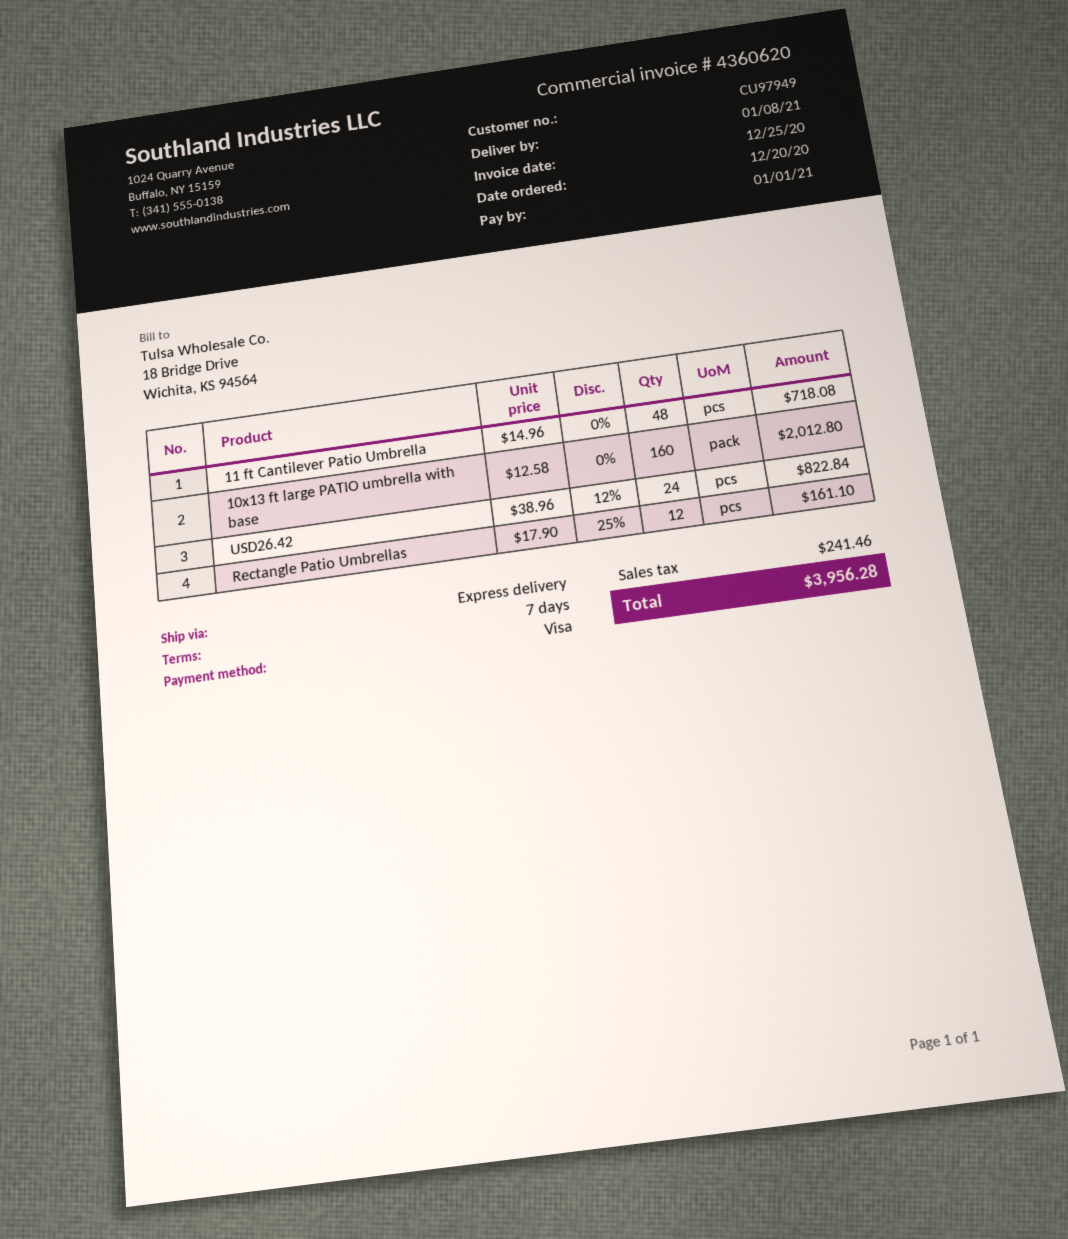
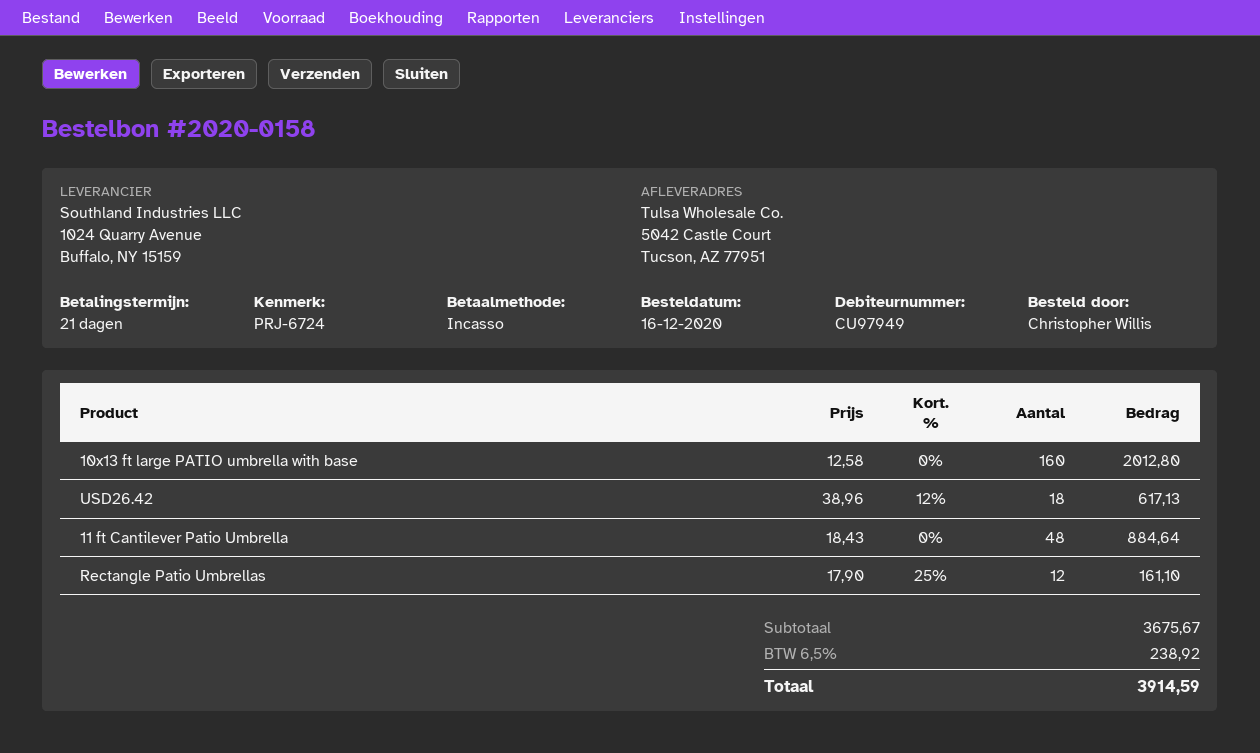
order date: 2020-12-20 -> 2020-12-16
payment terms: 7 days -> 21 days
payment method: Visa -> direct debit
11 ft Cantilever Patio Umbrella: 48 x 14.96 = 718.08 -> 48 x 18.43 = 884.64
USD26.42: 24 x 38.96 - 12% = 822.84 -> 18 x 38.96 - 12% = 617.13
tax: 241.46 -> 238.92
total: 3956.28 -> 3914.59

